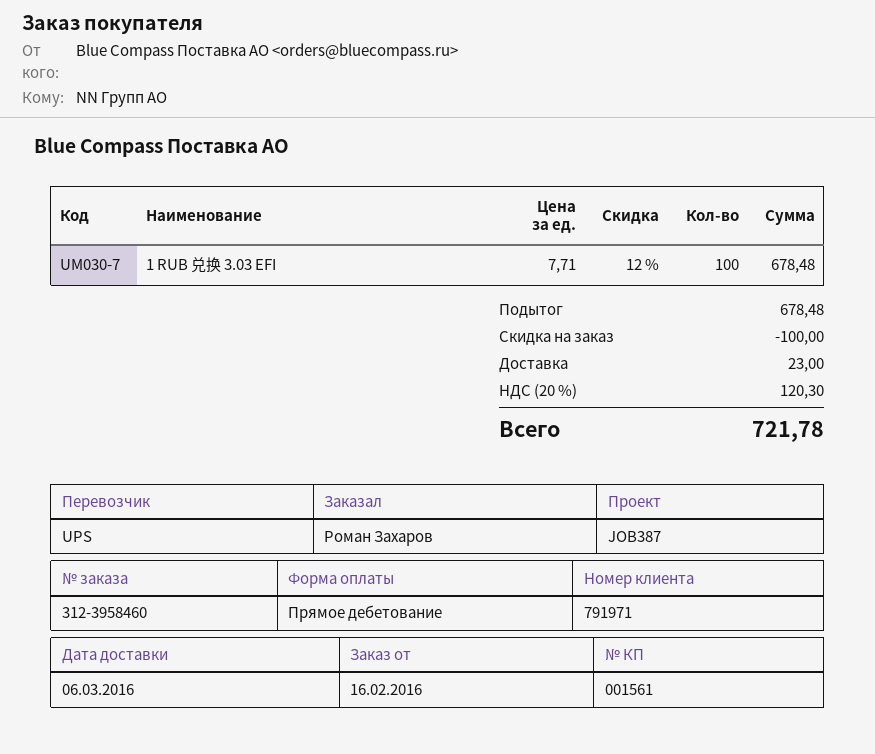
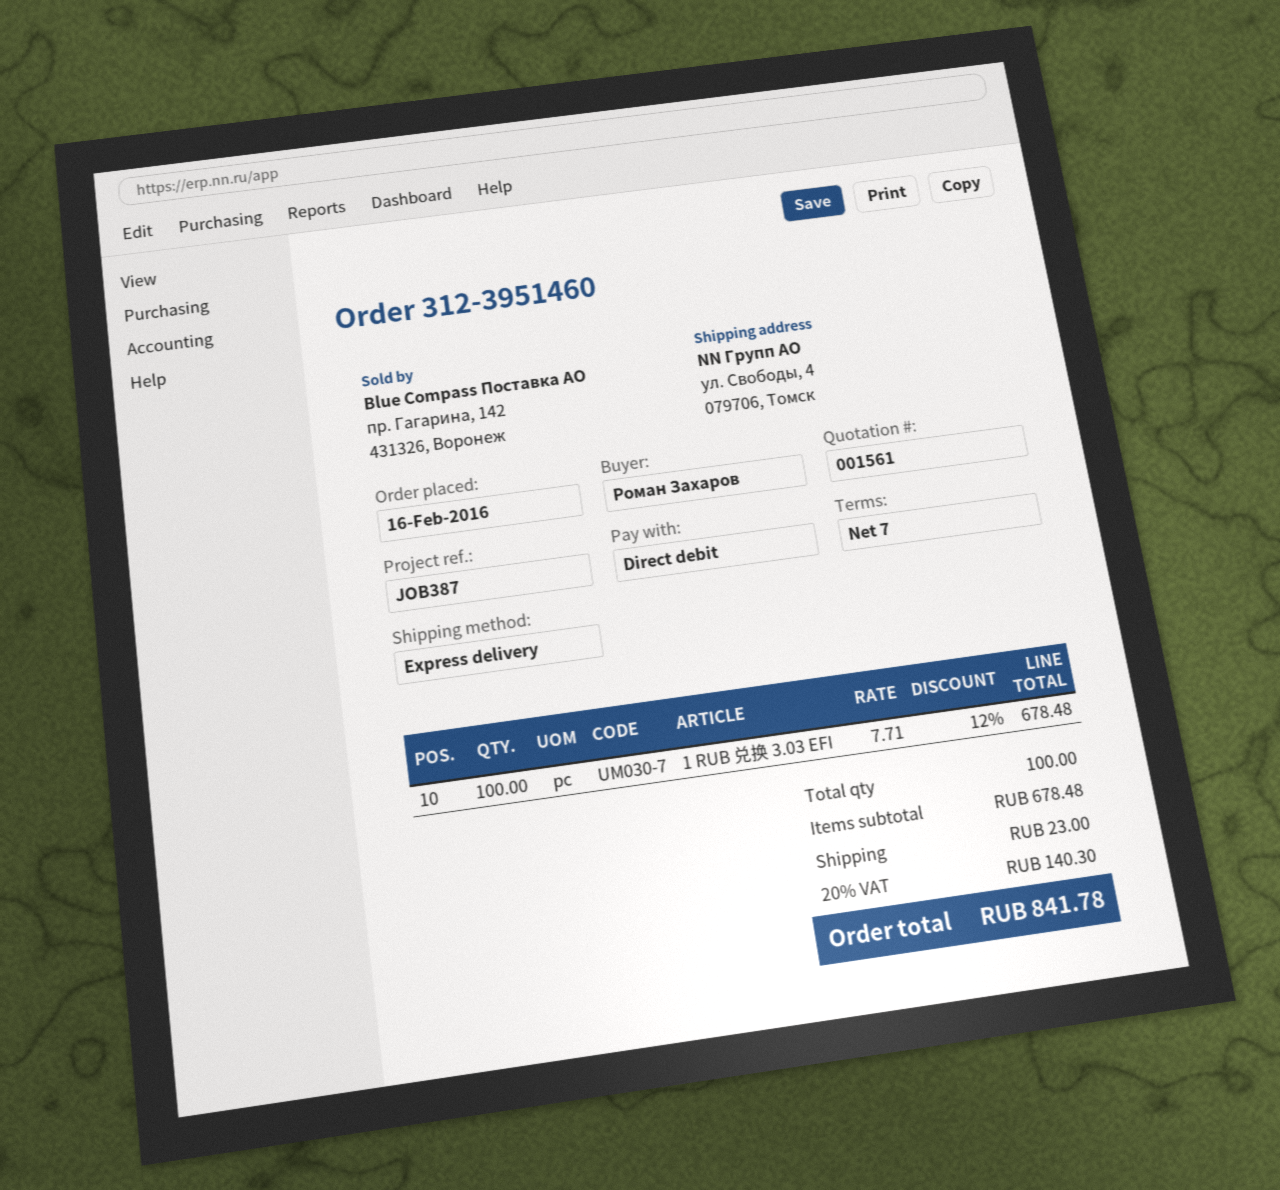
order number: 312-3958460 -> 312-3951460
shipping method: UPS -> express
discount: 100.00 -> none
tax: 20% = 120.30 -> 20% = 140.30
total: 721.78 -> 841.78

